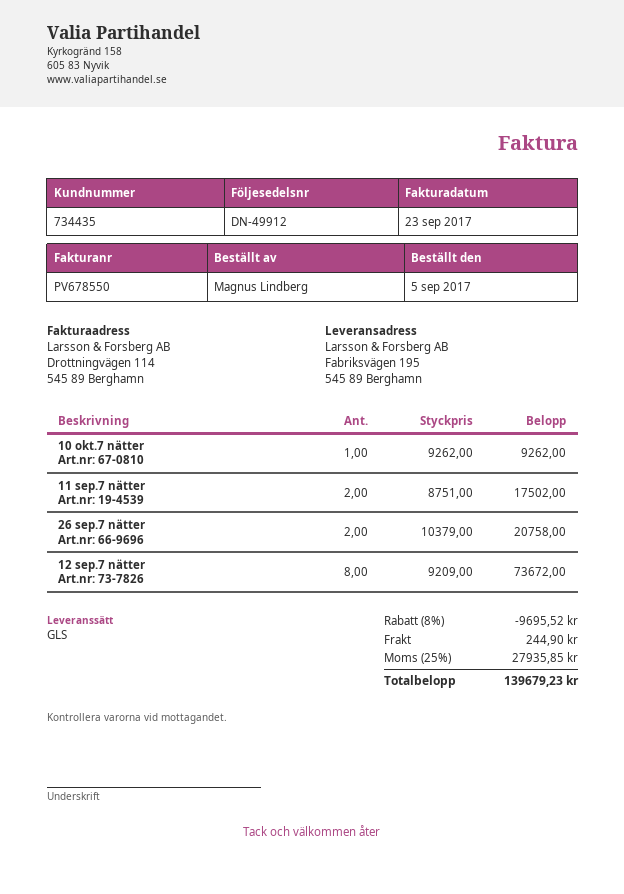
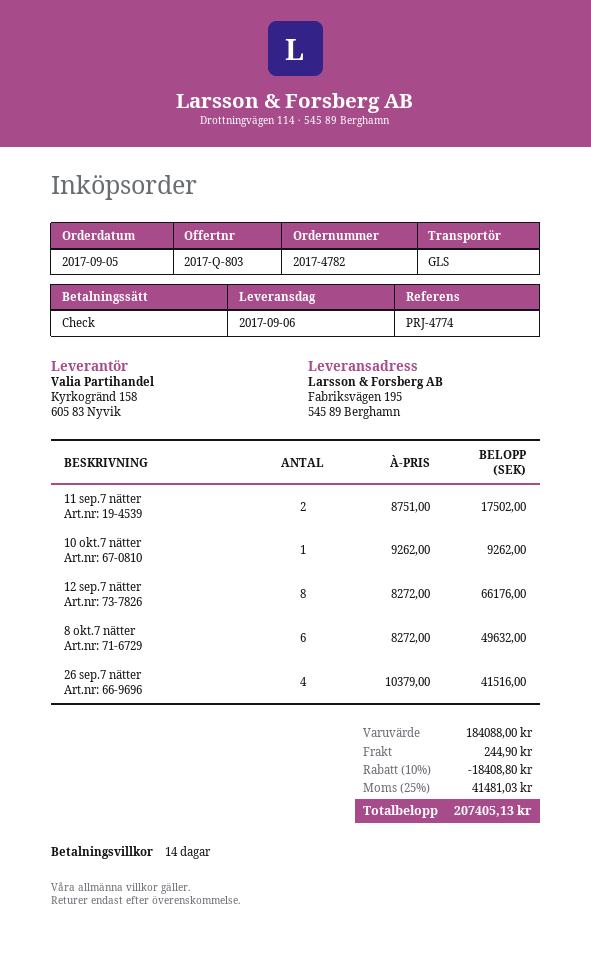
26 sep.7 nätter: 2 x 10379.00 = 20758.00 -> 4 x 10379.00 = 41516.00
12 sep.7 nätter: 8 x 9209.00 = 73672.00 -> 8 x 8272.00 = 66176.00
8 okt.7 nätter: none -> 6 x 8272.00 = 49632.00
discount: 8% = 9695.52 -> 10% = 18408.80
tax: 25% = 27935.85 -> 25% = 41481.03
total: 139679.23 -> 207405.13

